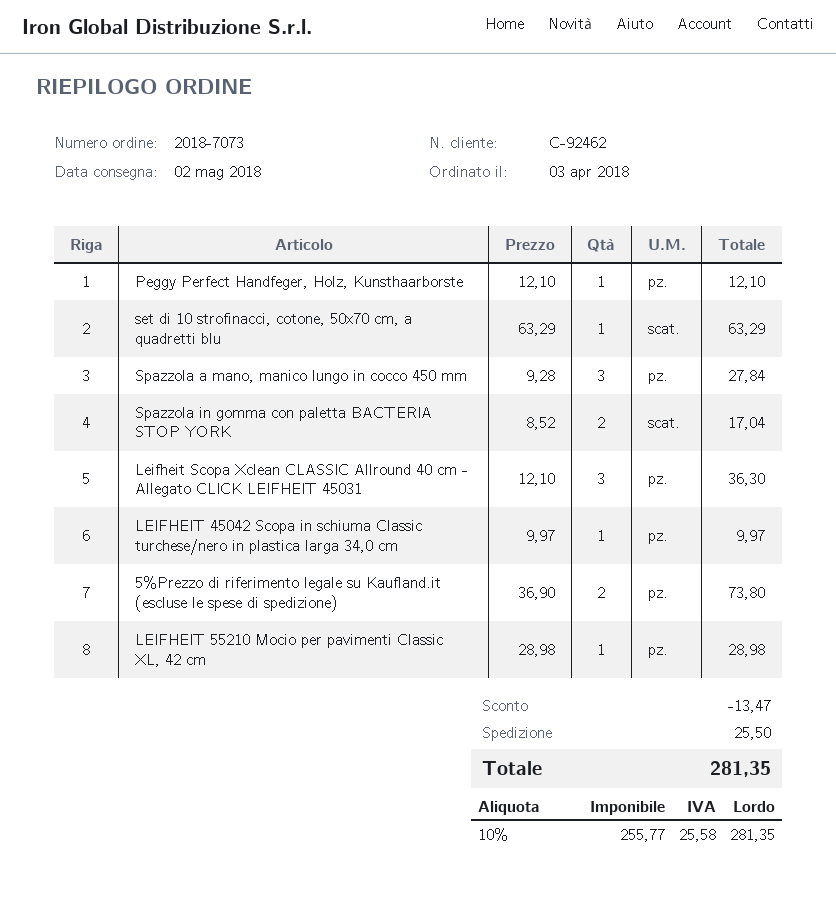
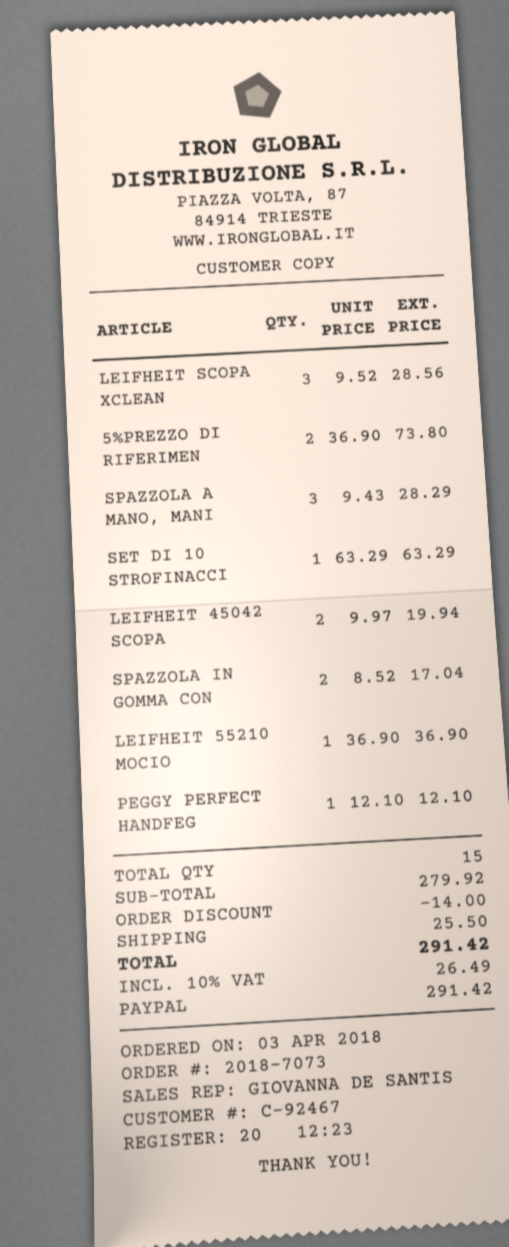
customer number: C-92462 -> C-92467
Spazzola a mano, manico lungo in cocco 450 mm: 3 x 9.28 = 27.84 -> 3 x 9.43 = 28.29
Leifheit Scopa Xclean CLASSIC Allround 40 cm - Allegato CLICK LEIFHEIT 45031: 3 x 12.10 = 36.30 -> 3 x 9.52 = 28.56
LEIFHEIT 45042 Scopa in schiuma Classic turchese/nero in plastica larga 34,0 cm: 1 x 9.97 = 9.97 -> 2 x 9.97 = 19.94
LEIFHEIT 55210 Mocio per pavimenti Classic XL, 42 cm: 1 x 28.98 = 28.98 -> 1 x 36.90 = 36.90
discount: 13.47 -> 14.00
tax: 10% = 25.58 -> 10% = 26.49
total: 281.35 -> 291.42

